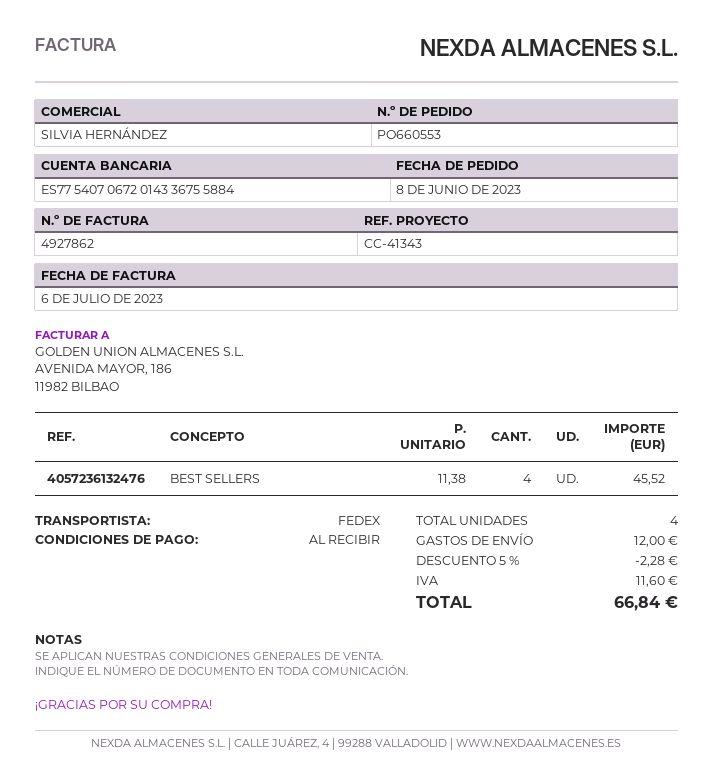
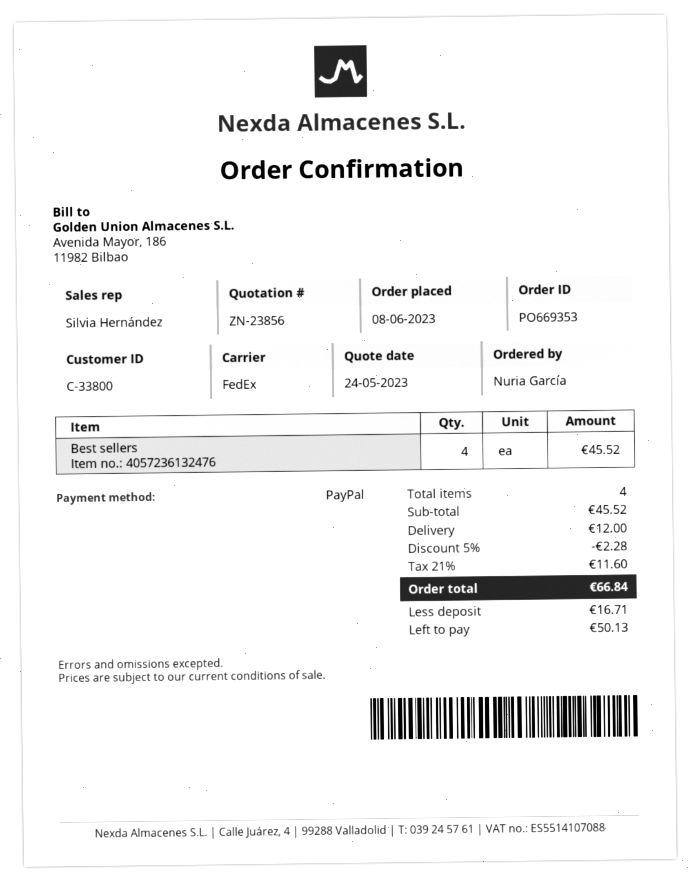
order number: PO660553 -> PO669353

